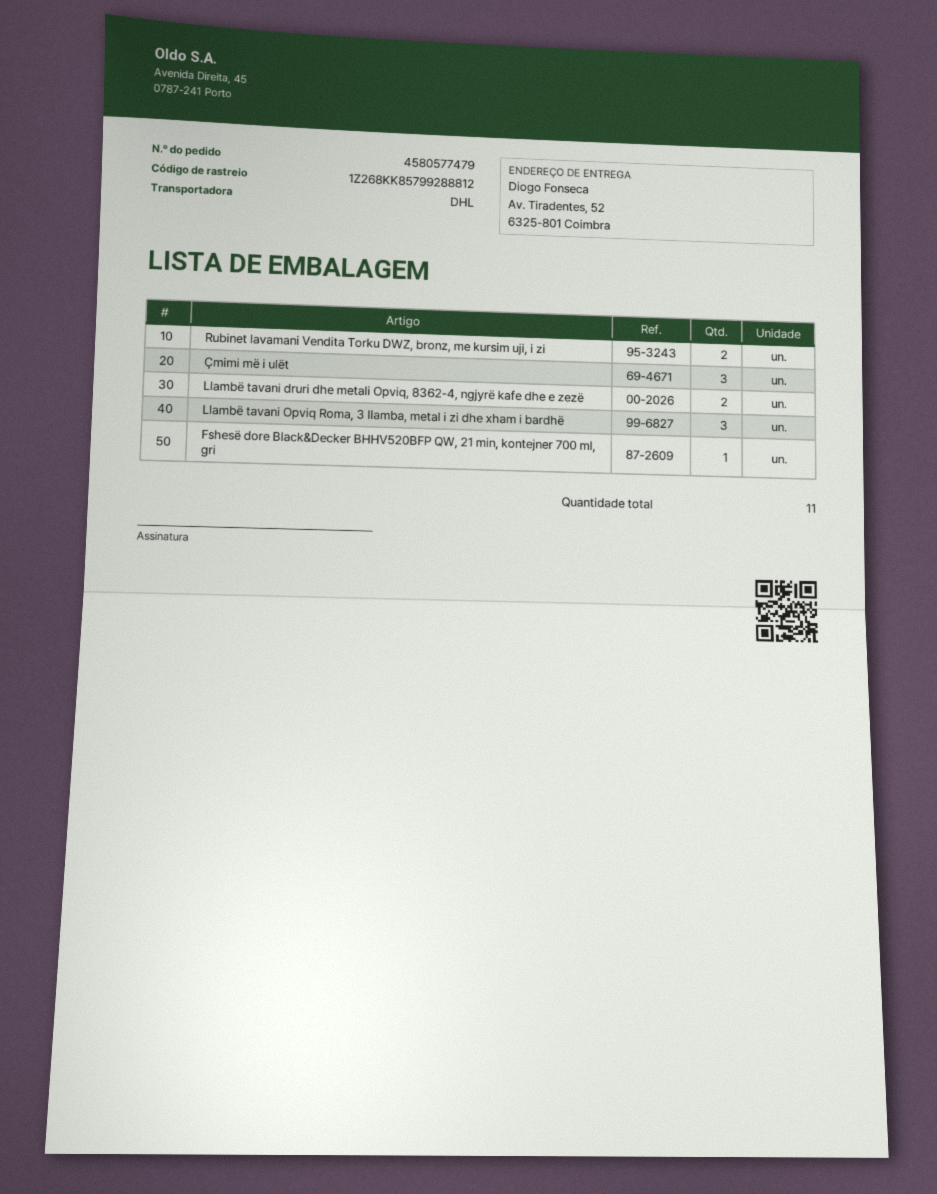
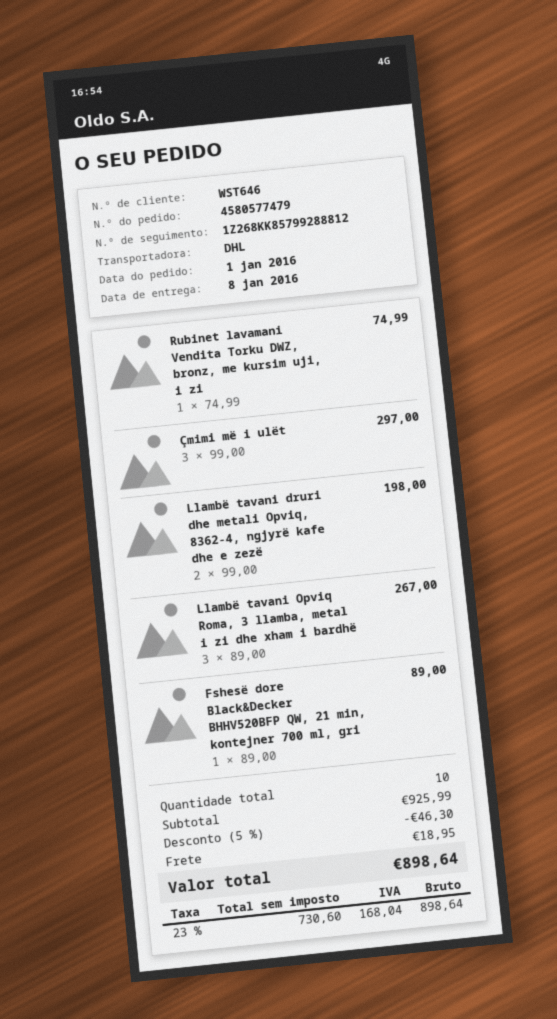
Rubinet lavamani Vendita Torku DWZ, bronz, me kursim uji, i zi: 2 -> 1
total quantity: 11 -> 10

